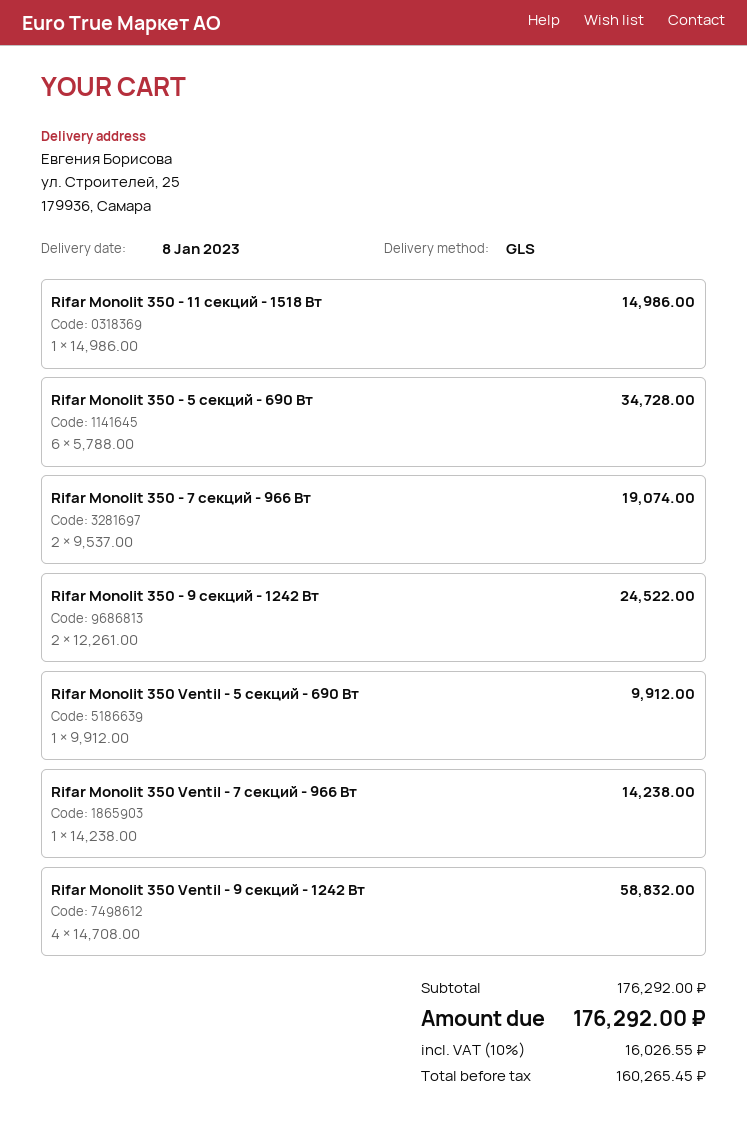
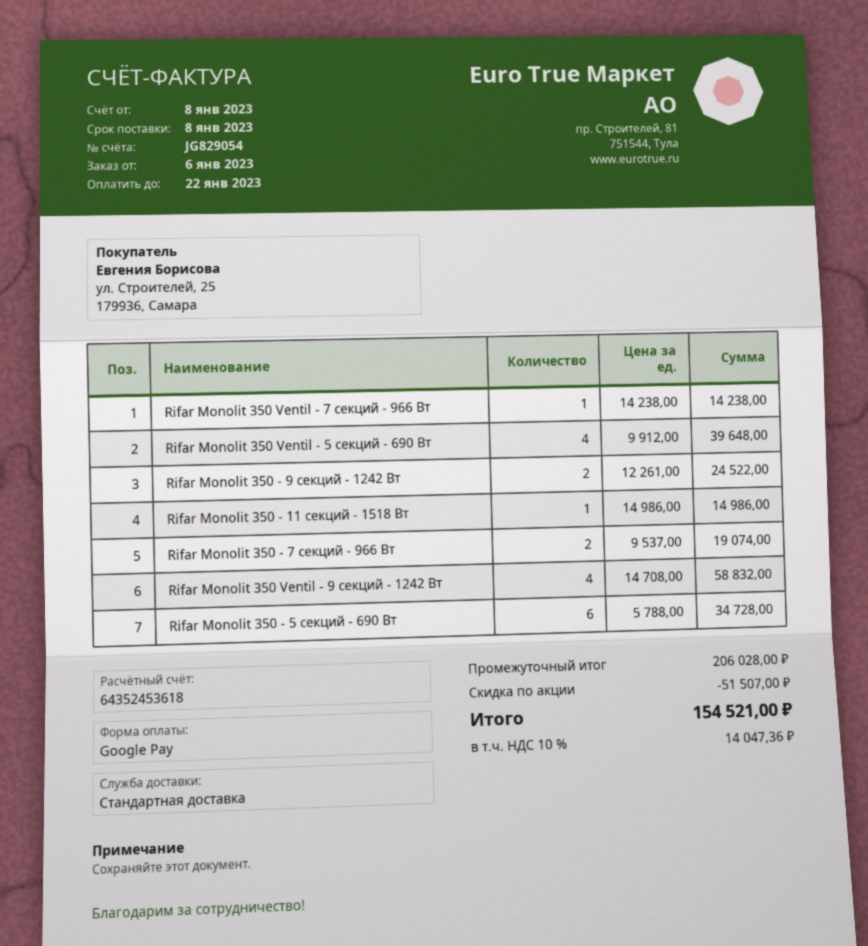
shipping method: GLS -> standard
Rifar Monolit 350 Ventil - 5 секций - 690 Вт: 1 x 9912.00 = 9912.00 -> 4 x 9912.00 = 39648.00
subtotal: 176292.00 -> 206028.00
discount: none -> 51507.00
tax: 10% = 16026.55 -> 10% = 14047.36
total: 176292.00 -> 154521.00

